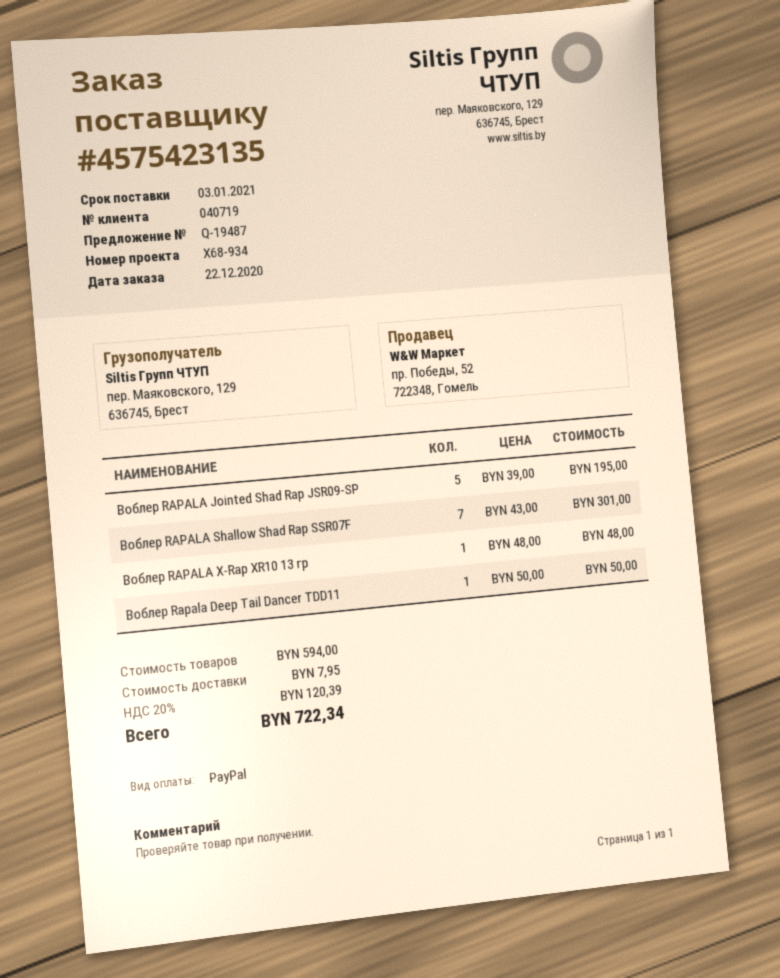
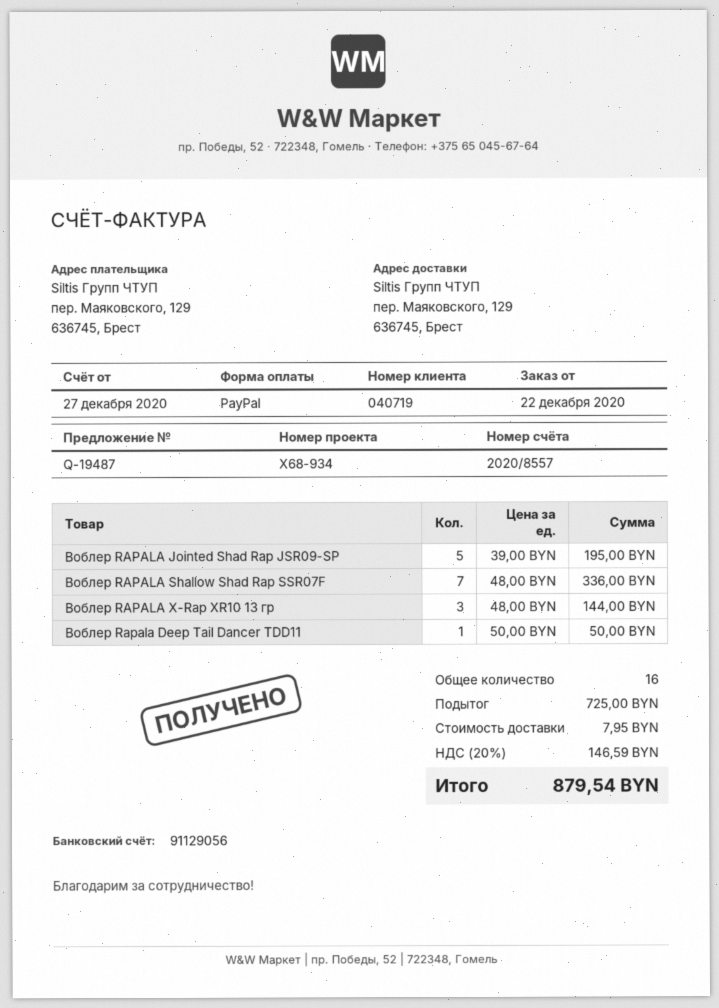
Воблер RAPALA Shallow Shad Rap SSR07F: 7 x 43.00 = 301.00 -> 7 x 48.00 = 336.00
Воблер RAPALA X-Rap XR10 13 гр: 1 x 48.00 = 48.00 -> 3 x 48.00 = 144.00
subtotal: 594.00 -> 725.00
tax: 20% = 120.39 -> 20% = 146.59
total: 722.34 -> 879.54

